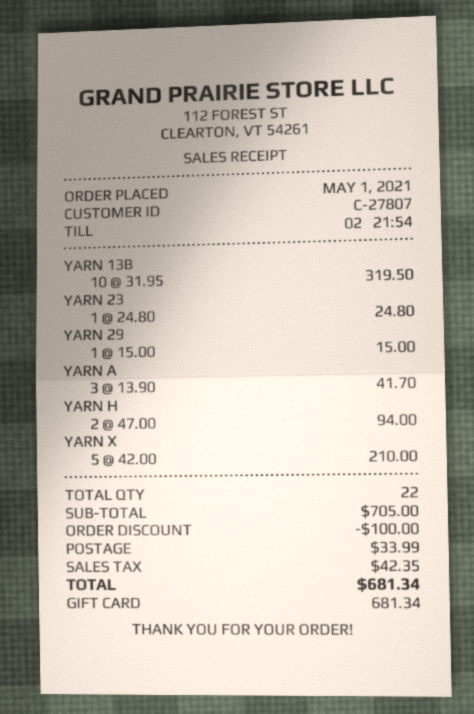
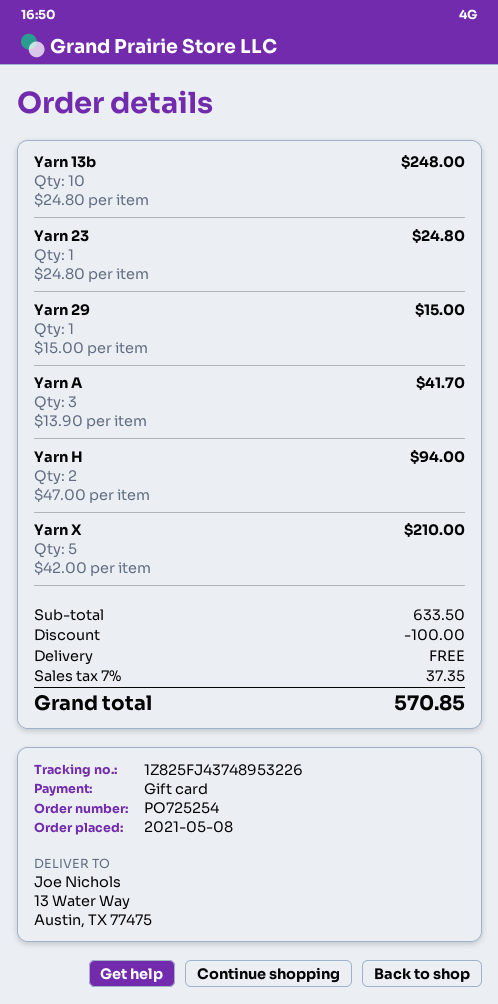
order date: 2021-05-01 -> 2021-05-08
YARN 13B: 10 x 31.95 = 319.50 -> 10 x 24.80 = 248.00
subtotal: 705.00 -> 633.50
shipping: 33.99 -> 0.00
tax: 42.35 -> 37.35
total: 681.34 -> 570.85

